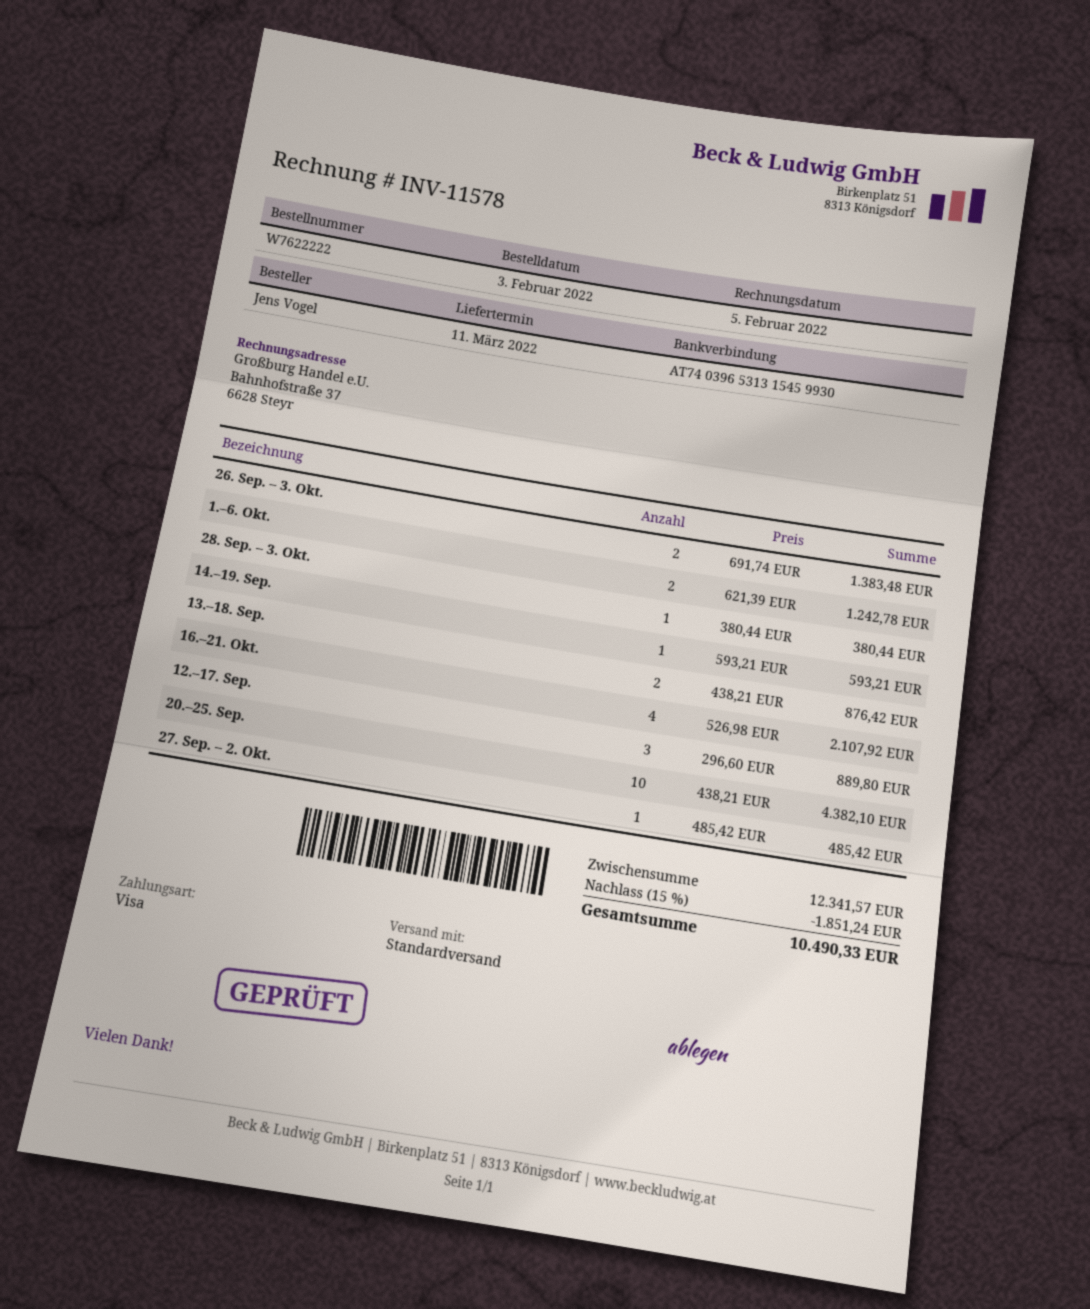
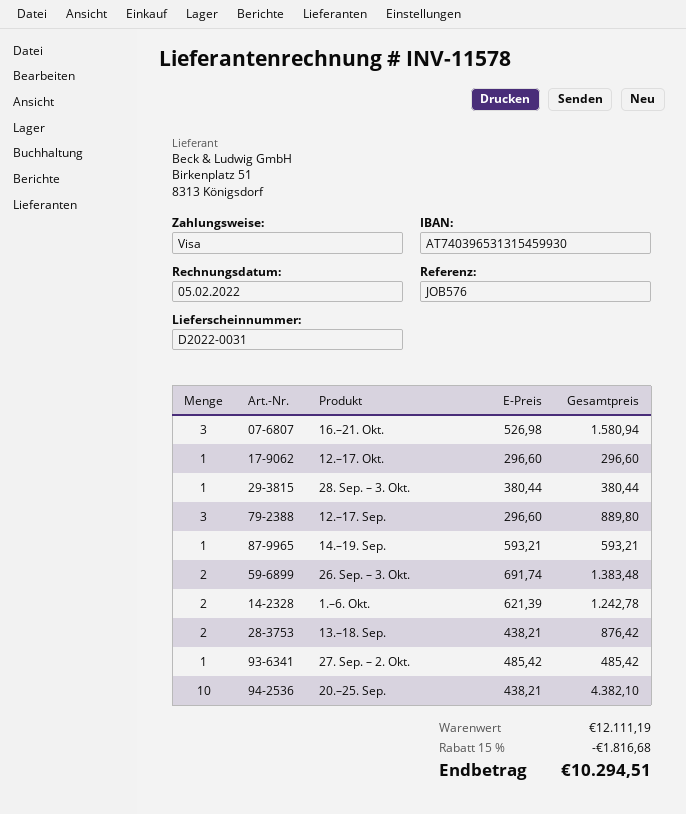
16.–21. Okt.: 4 x 526.98 = 2107.92 -> 3 x 526.98 = 1580.94
12.–17. Okt.: none -> 1 x 296.60 = 296.60
subtotal: 12341.57 -> 12111.19
discount: 15% = 1851.24 -> 15% = 1816.68
total: 10490.33 -> 10294.51

